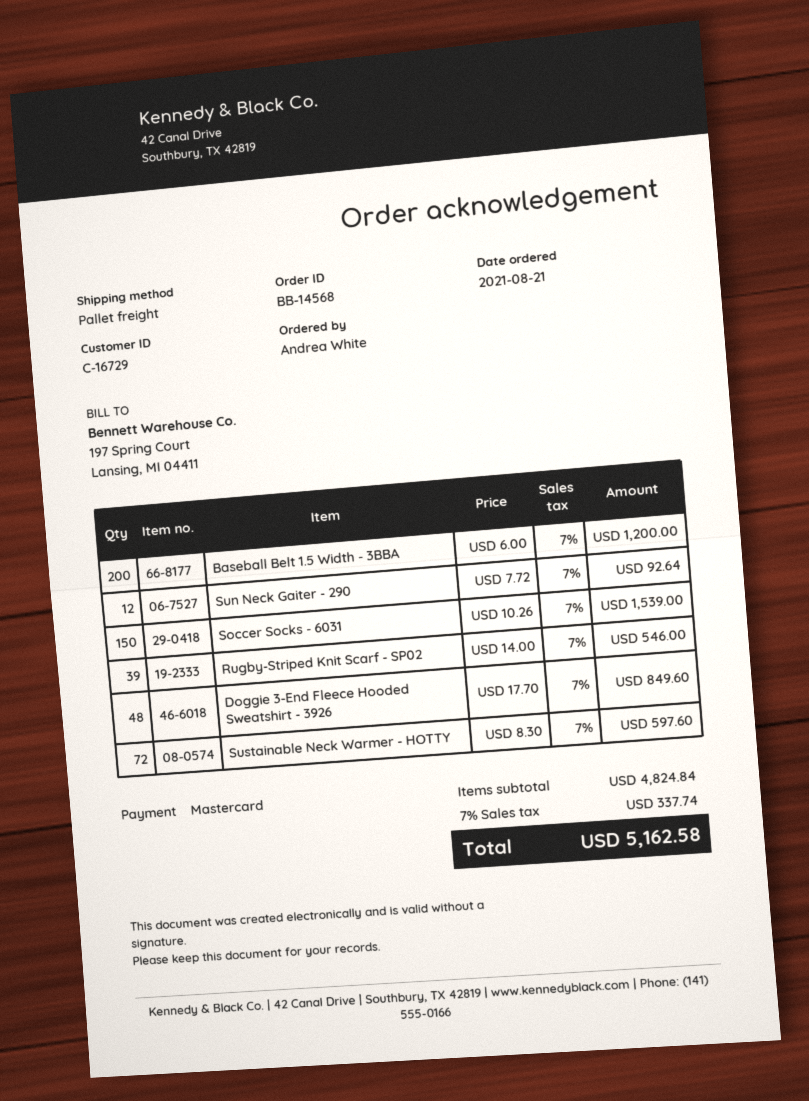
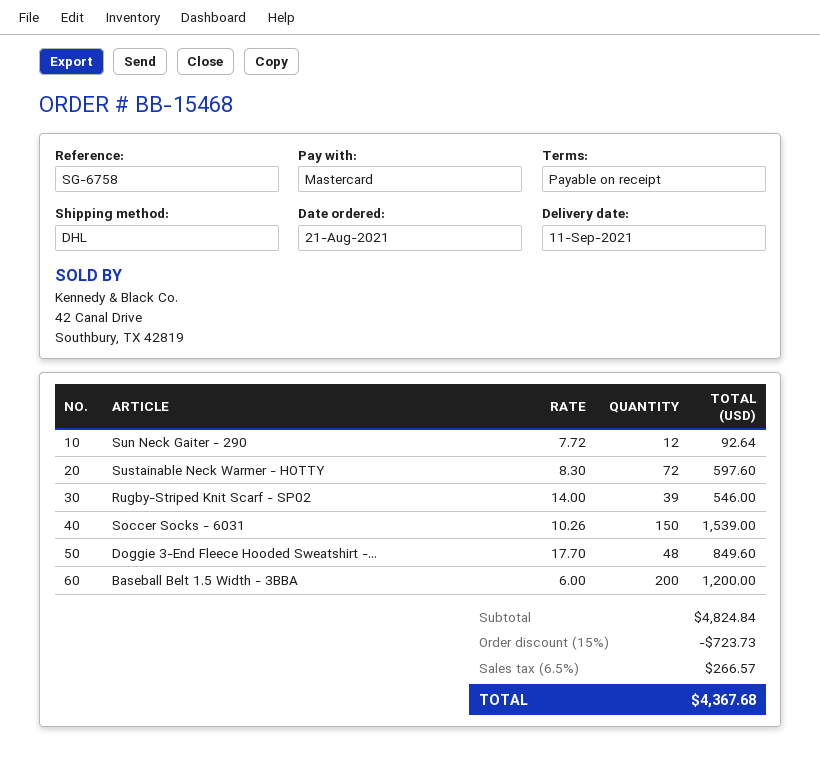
order number: BB-14568 -> BB-15468
shipping method: pallet freight -> DHL
discount: none -> 15% = 723.73
tax: 7% = 337.74 -> 6.5% = 266.57
total: 5162.58 -> 4367.68

